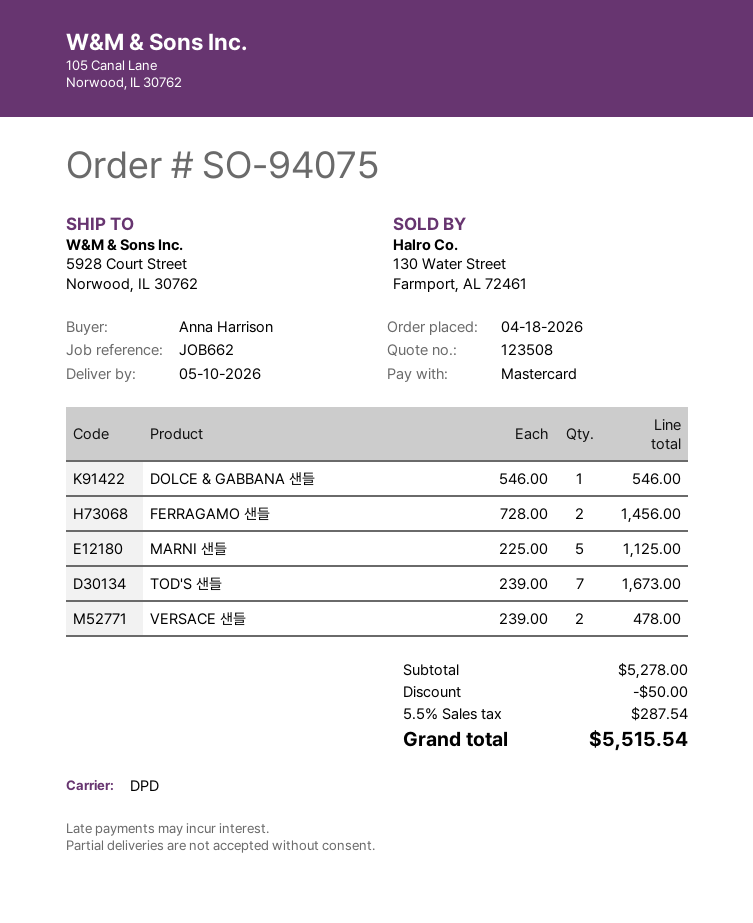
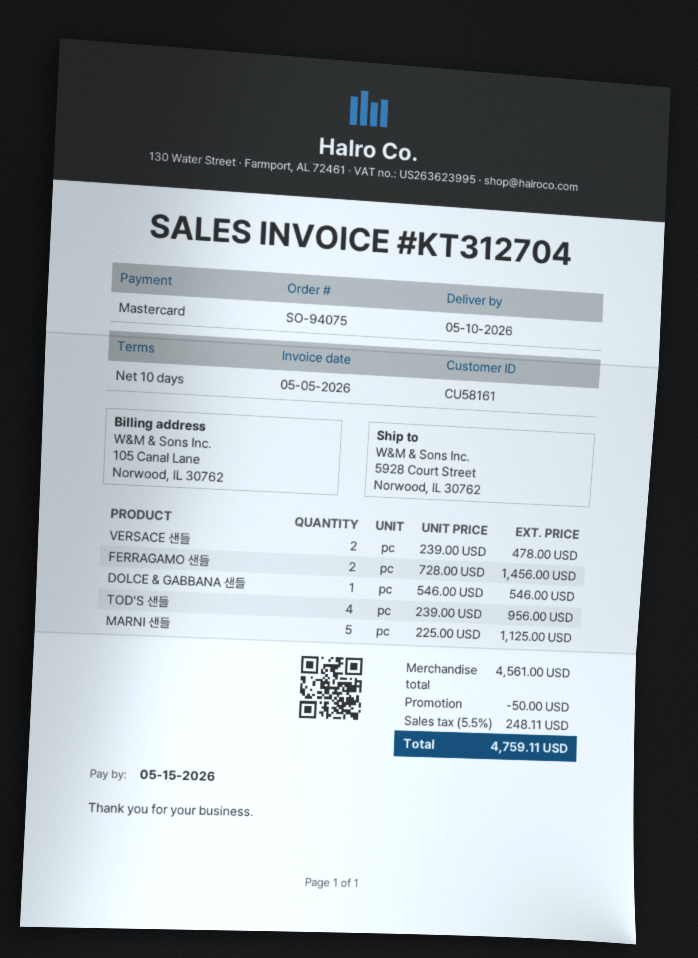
TOD'S 샌들: 7 x 239.00 = 1673.00 -> 4 x 239.00 = 956.00
subtotal: 5278.00 -> 4561.00
tax: 5.5% = 287.54 -> 5.5% = 248.11
total: 5515.54 -> 4759.11

